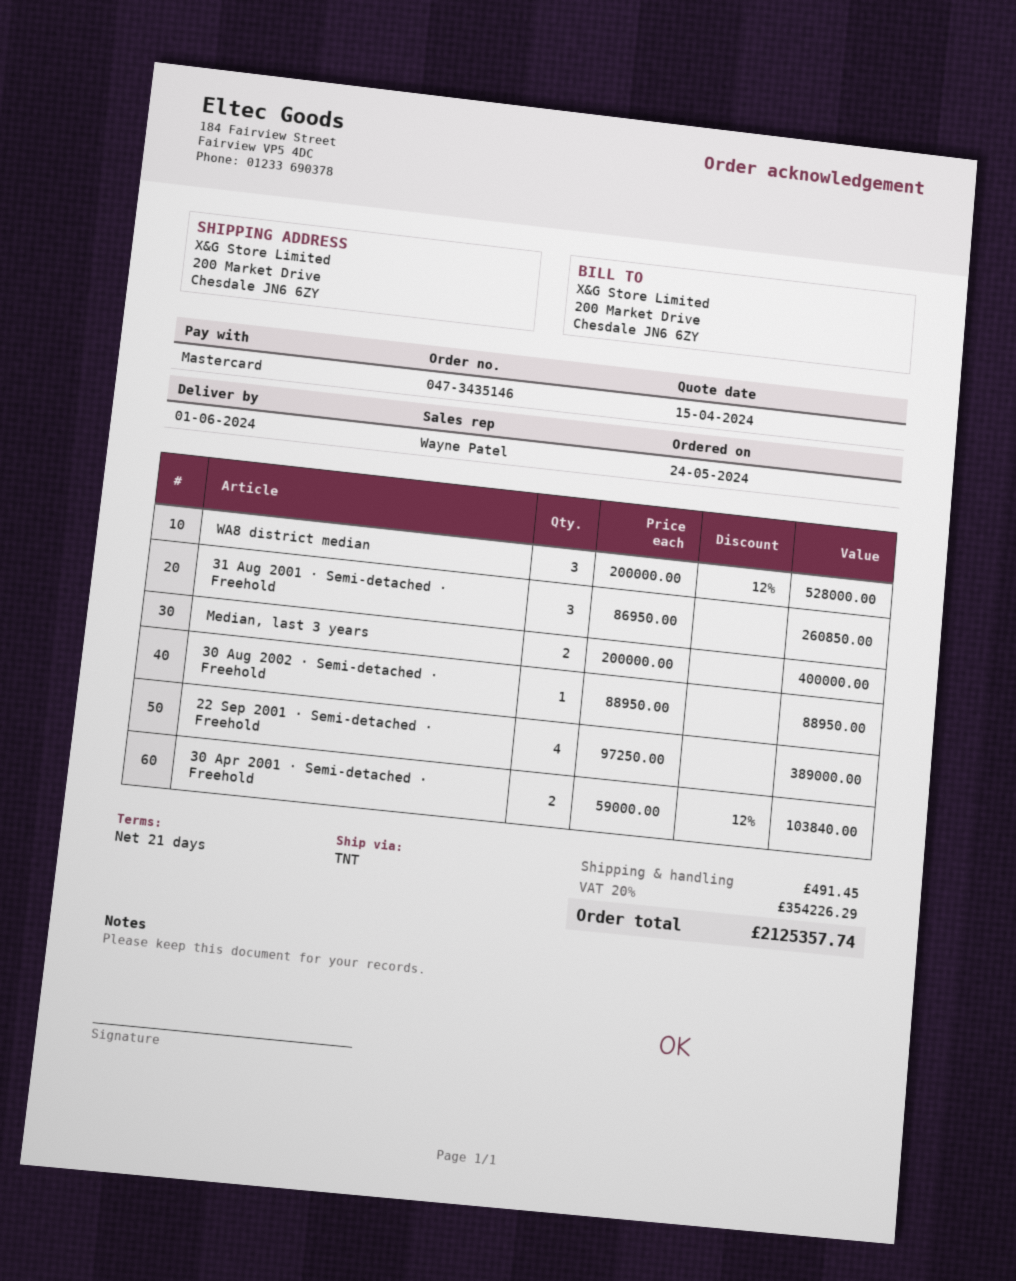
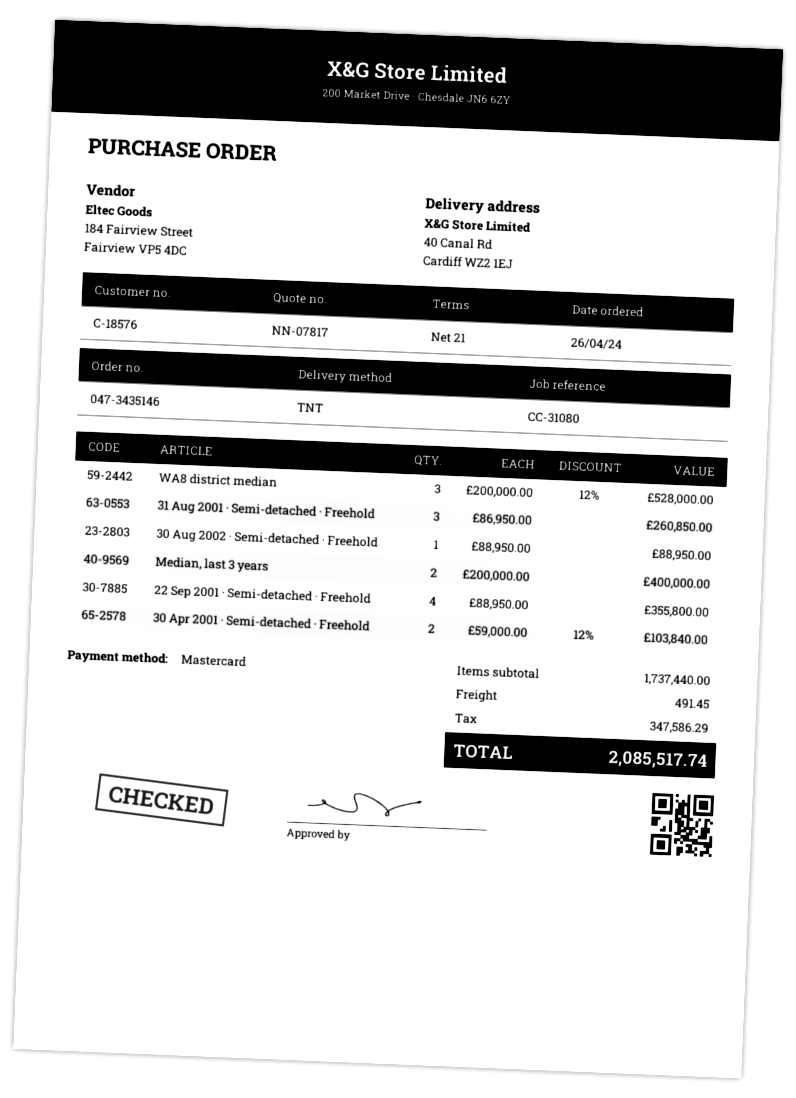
order date: 2024-05-24 -> 2024-04-26
ship to: 200 Market Drive, Chesdale JN6 6ZY -> 40 Canal Rd, Cardiff WZ2 1EJ
22 Sep 2001 · Semi-detached · Freehold: 4 x 97250.00 = 389000.00 -> 4 x 88950.00 = 355800.00
tax: 354226.29 -> 347586.29
total: 2125357.74 -> 2085517.74

